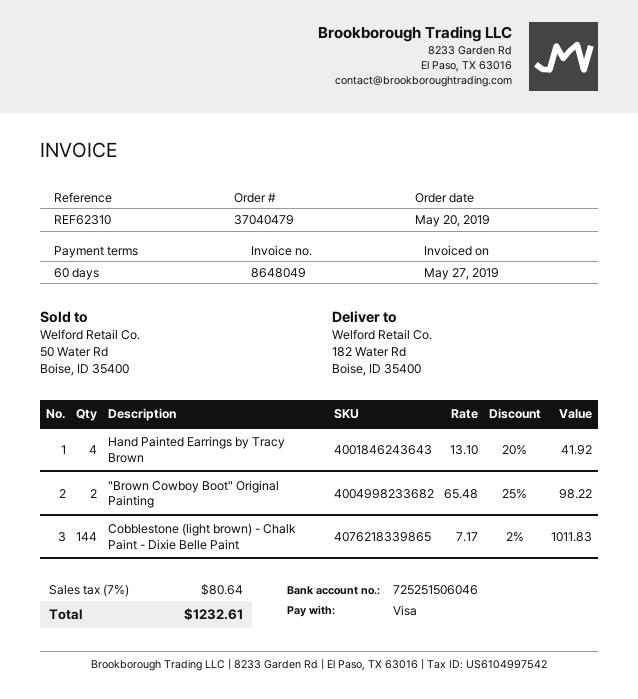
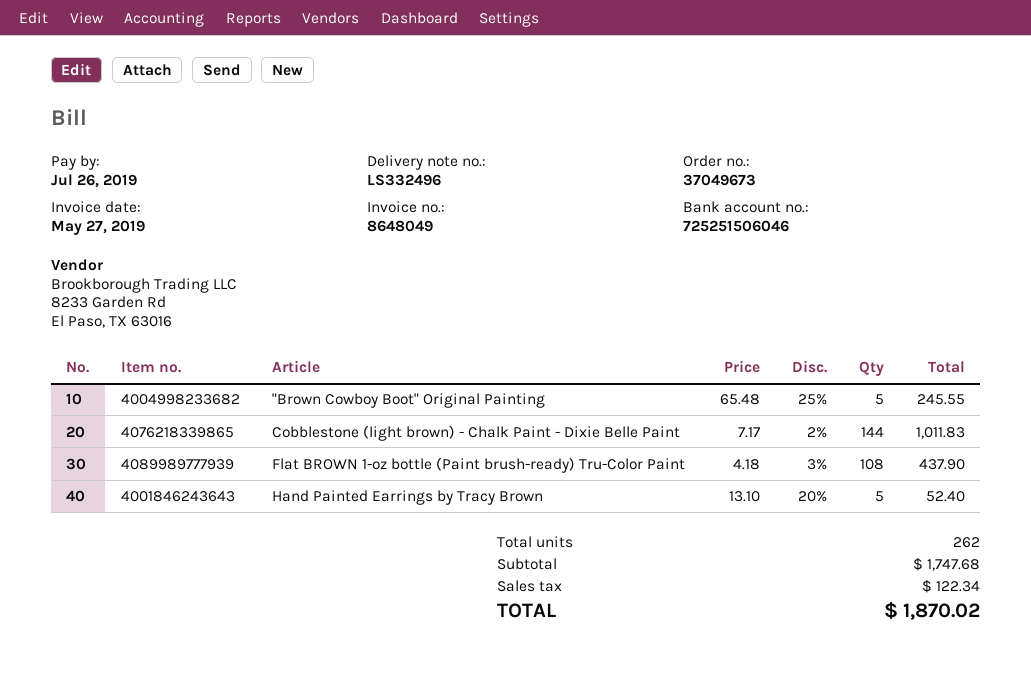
order number: 37040479 -> 37049673
Hand Painted Earrings by Tracy Brown: 4 x 13.10 - 20% = 41.92 -> 5 x 13.10 - 20% = 52.40
"Brown Cowboy Boot" Original Painting: 2 x 65.48 - 25% = 98.22 -> 5 x 65.48 - 25% = 245.55
Flat BROWN 1-oz bottle (Paint brush-ready) Tru-Color Paint: none -> 108 x 4.18 - 3% = 437.90
tax: 80.64 -> 122.34
total: 1232.61 -> 1870.02

